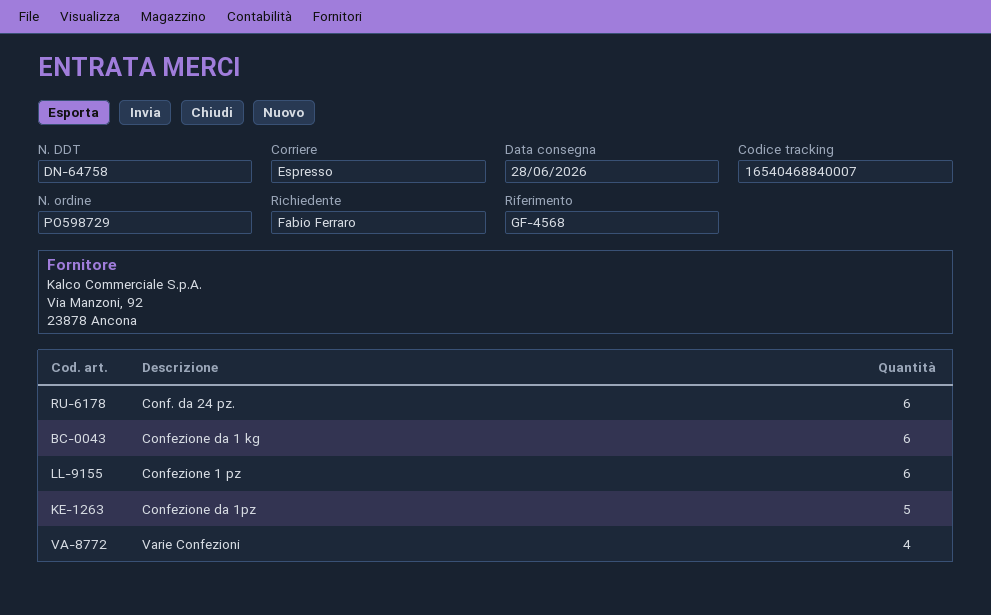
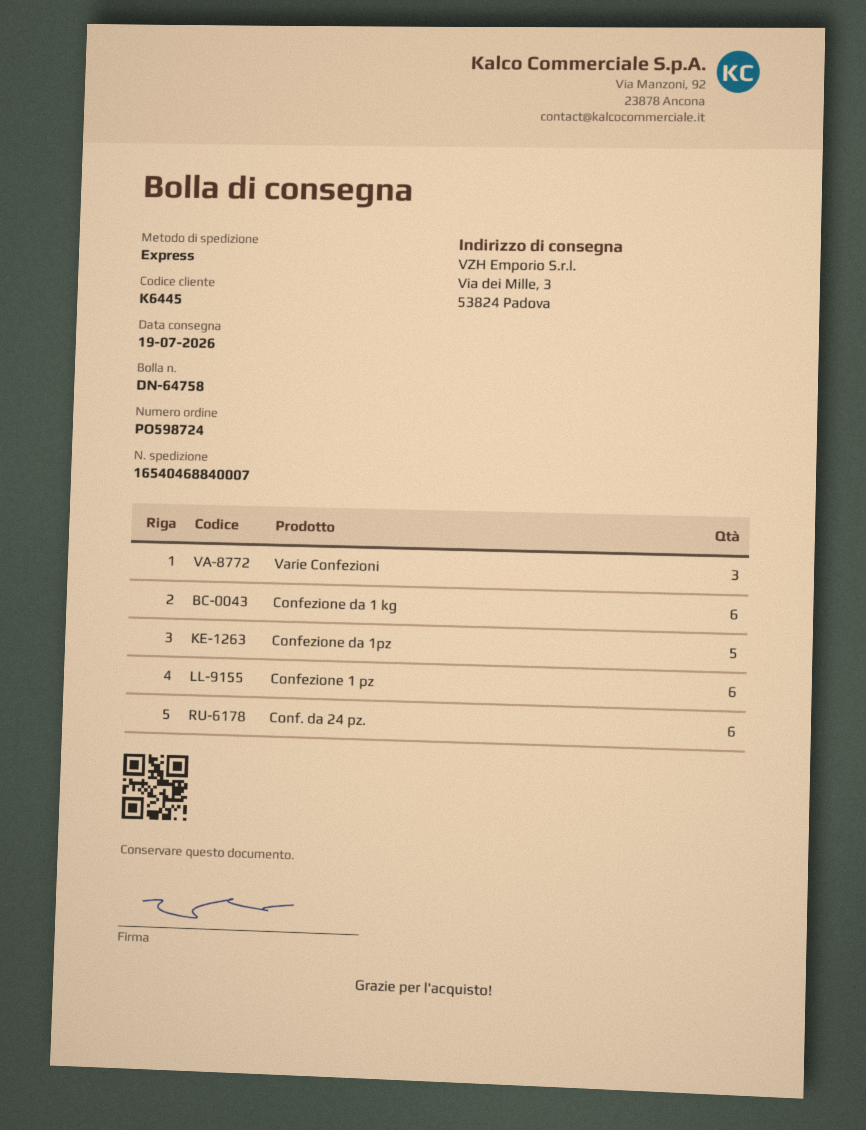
order number: PO598729 -> PO598724
delivery date: 2026-06-28 -> 2026-07-19
Varie Confezioni: 4 -> 3

